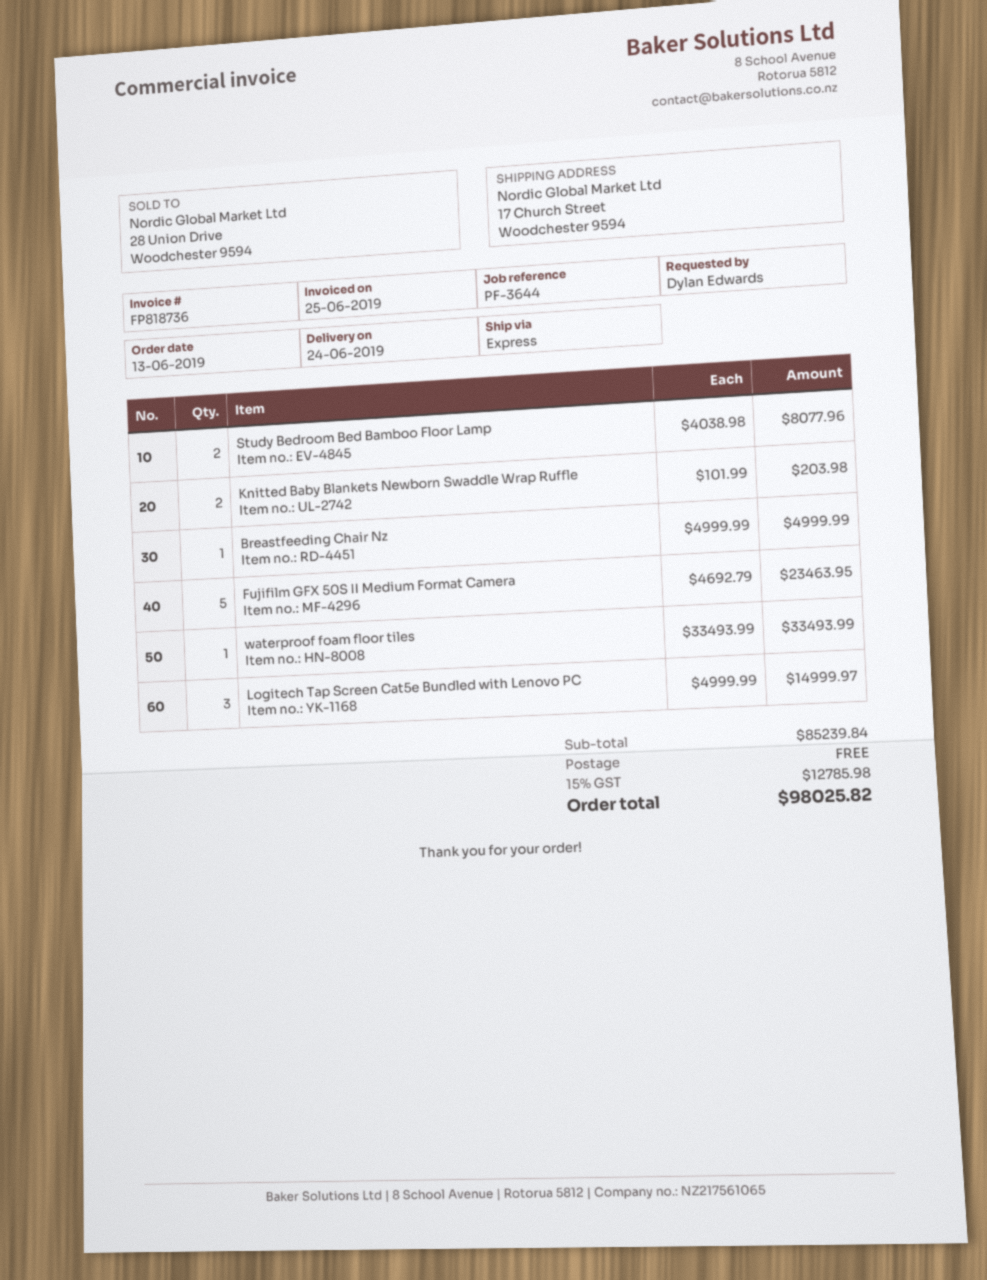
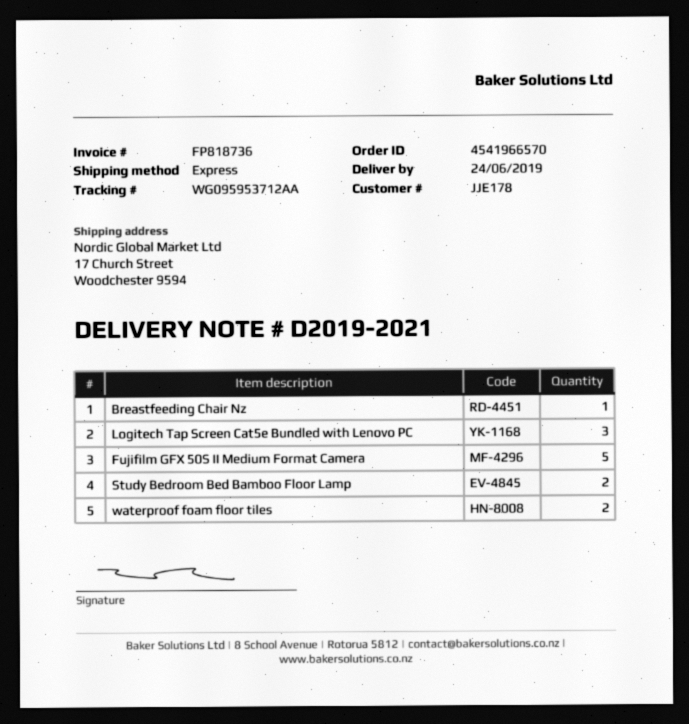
Knitted Baby Blankets Newborn Swaddle Wrap Ruffle: 2 -> none
waterproof foam floor tiles: 1 -> 2

